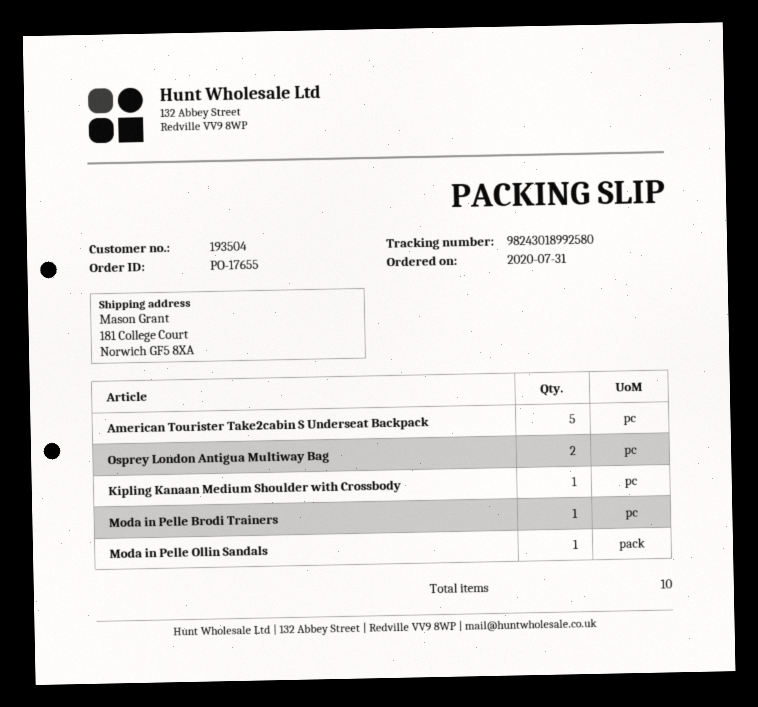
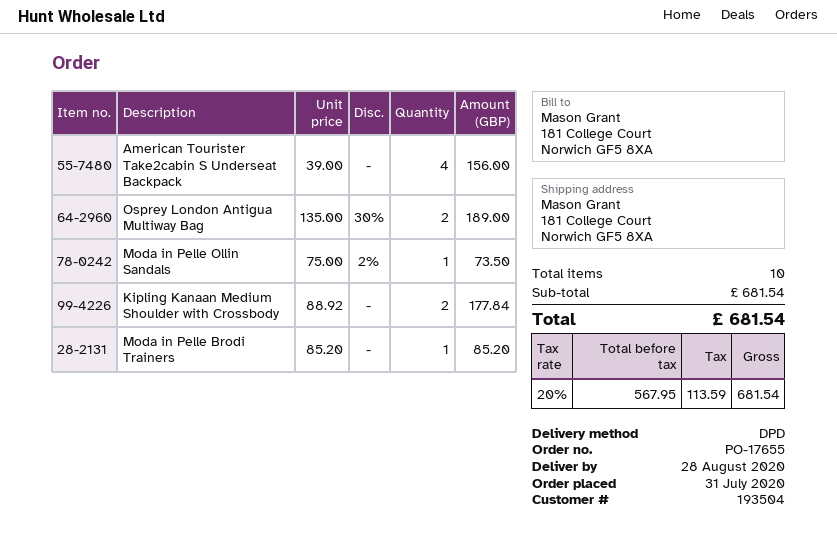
American Tourister Take2cabin S Underseat Backpack: 5 -> 4
Kipling Kanaan Medium Shoulder with Crossbody: 1 -> 2

